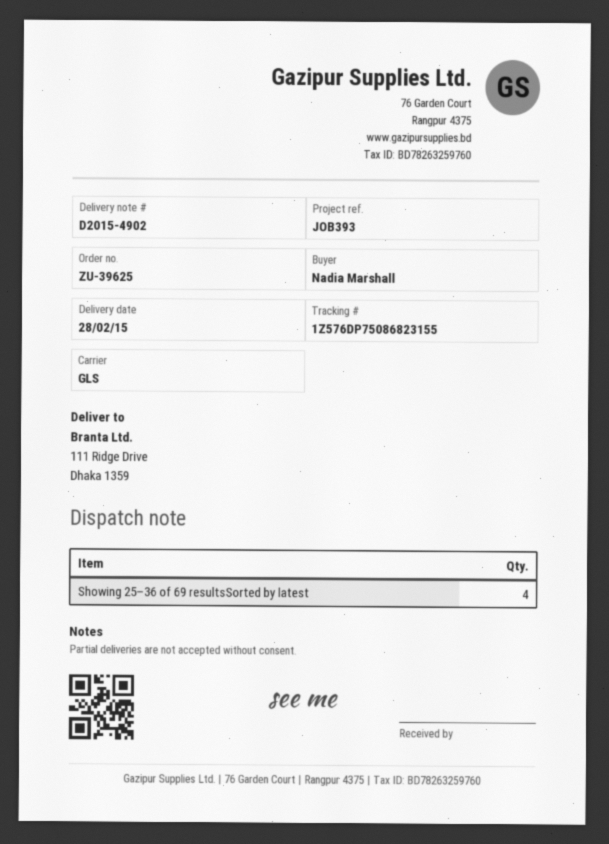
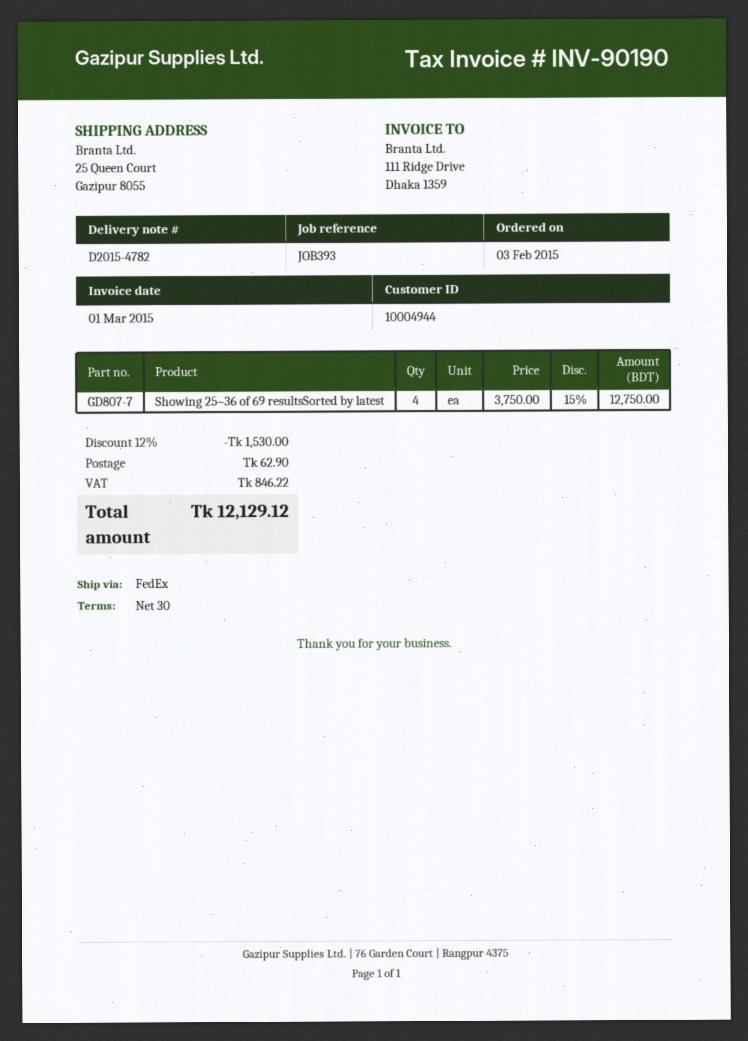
delivery note number: D2015-4902 -> D2015-4782
shipping method: GLS -> FedEx
ship to: 111 Ridge Drive, Dhaka 1359 -> 25 Queen Court, Gazipur 8055

